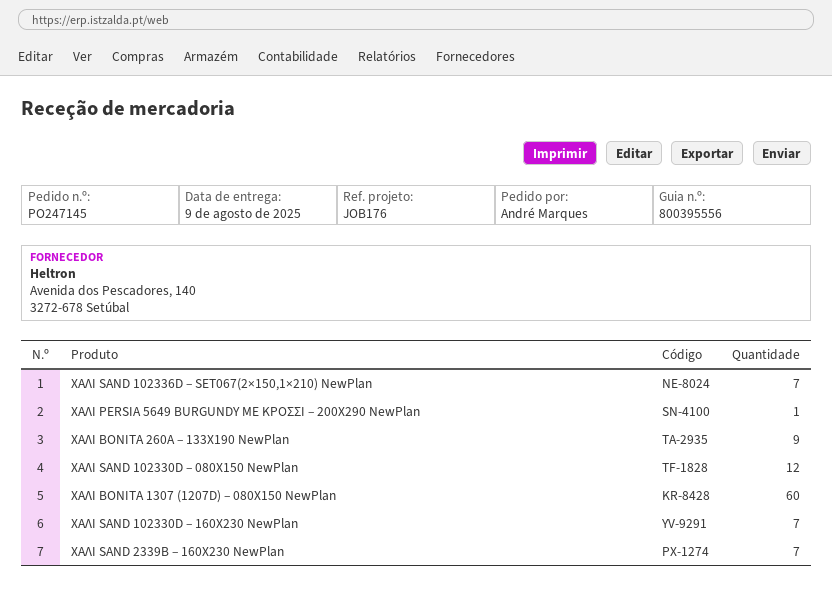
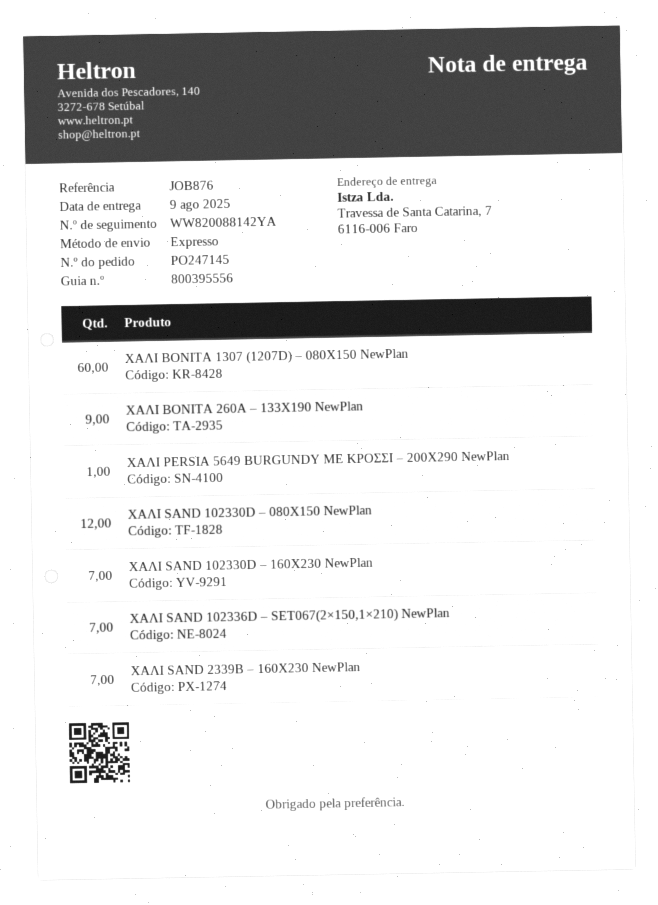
reference: JOB176 -> JOB876

